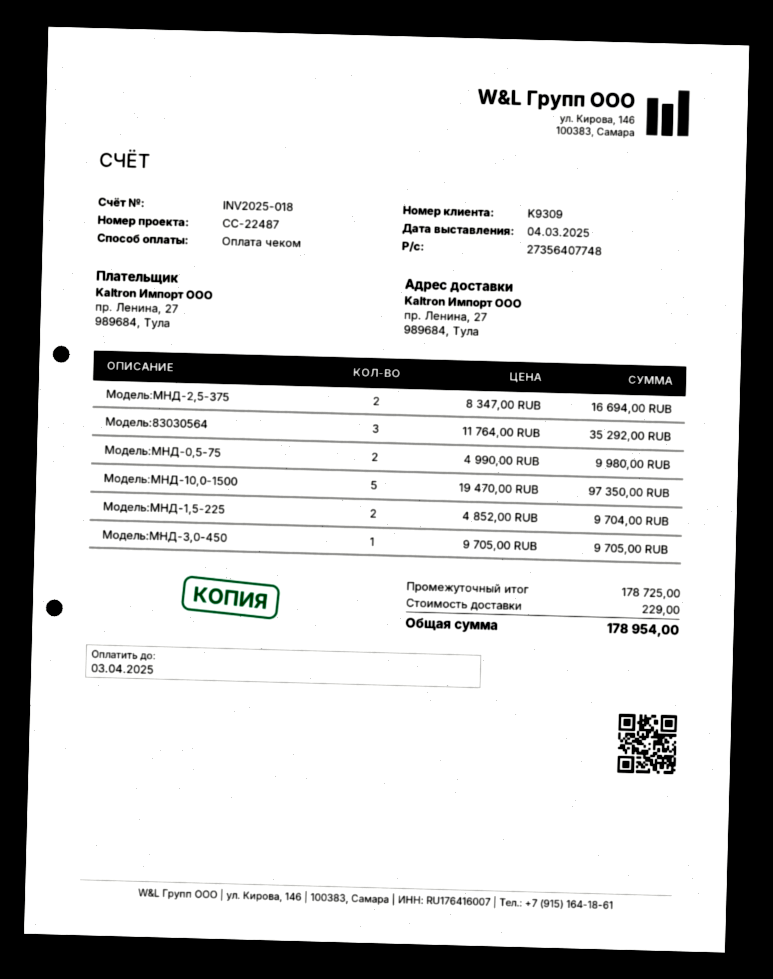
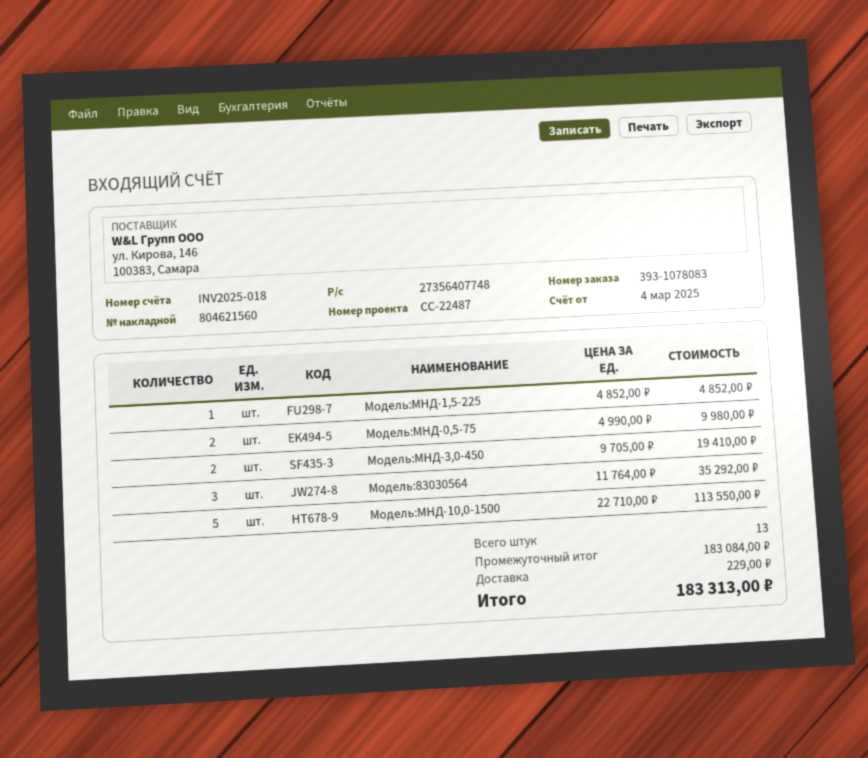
Модель:МНД-2,5-375: 2 x 8347.00 = 16694.00 -> none
Модель:МНД-10,0-1500: 5 x 19470.00 = 97350.00 -> 5 x 22710.00 = 113550.00
Модель:МНД-1,5-225: 2 x 4852.00 = 9704.00 -> 1 x 4852.00 = 4852.00
Модель:МНД-3,0-450: 1 x 9705.00 = 9705.00 -> 2 x 9705.00 = 19410.00
subtotal: 178725.00 -> 183084.00
total: 178954.00 -> 183313.00

